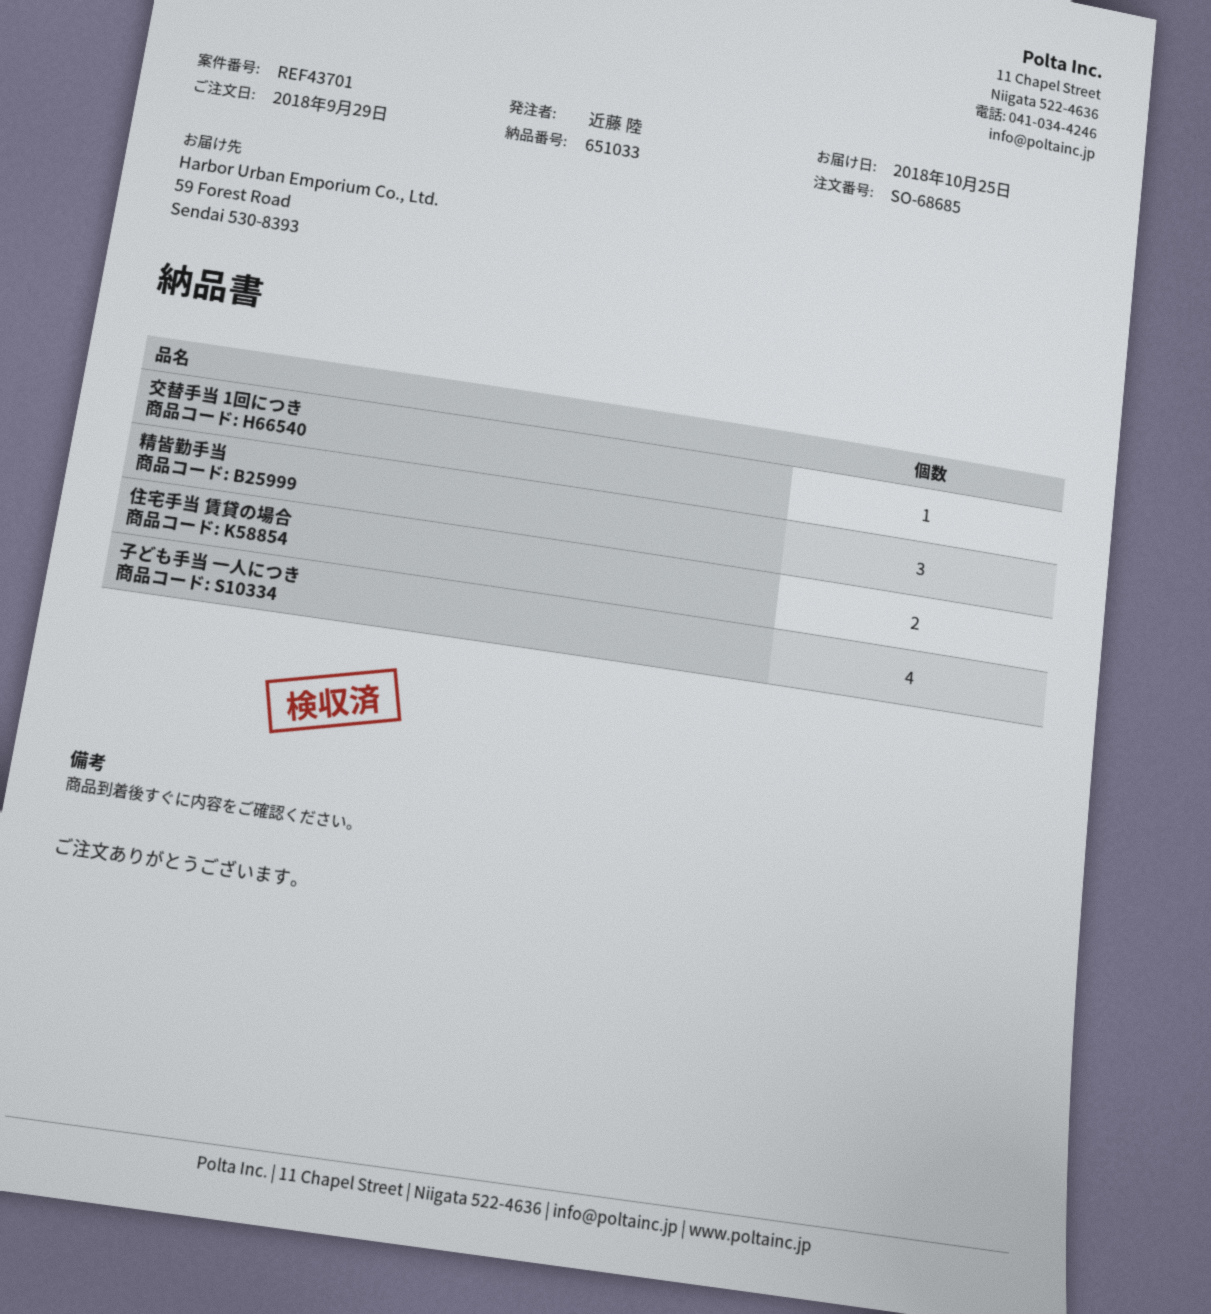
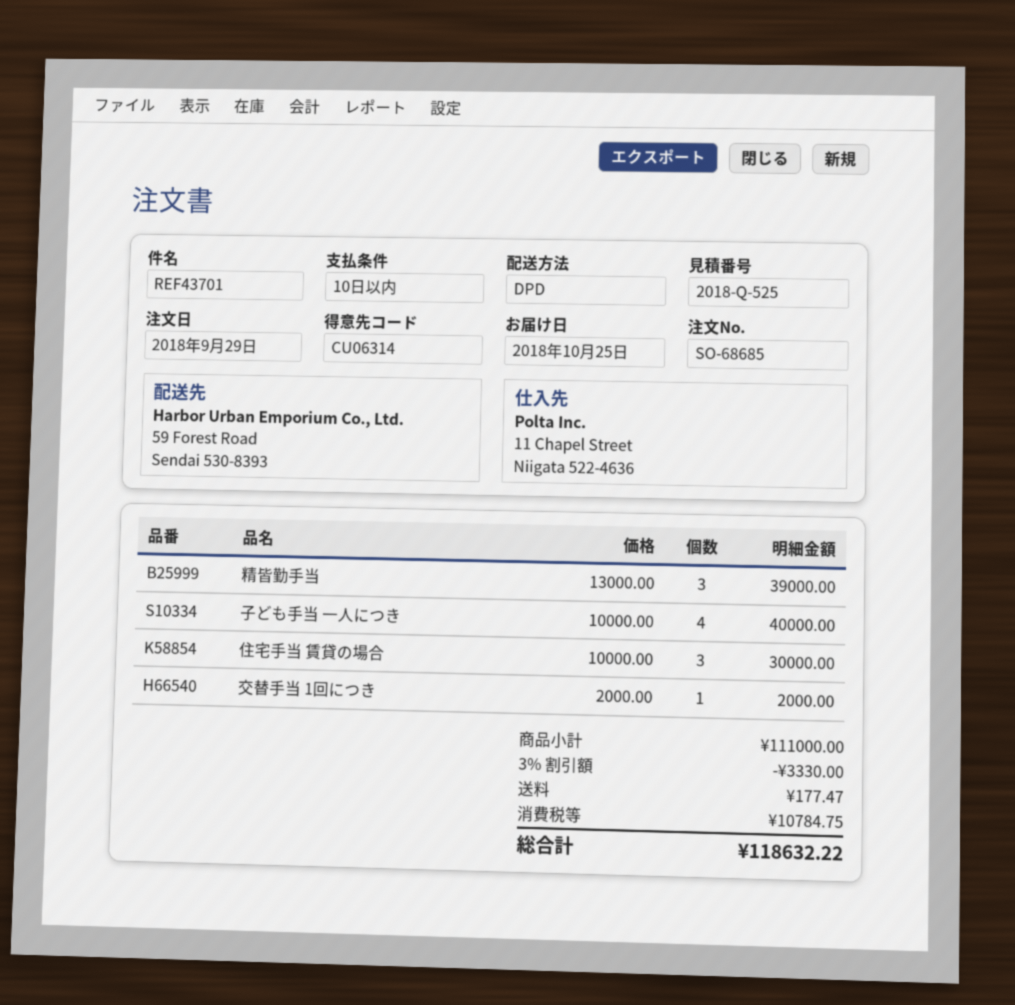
住宅手当 賃貸の場合: 2 -> 3

